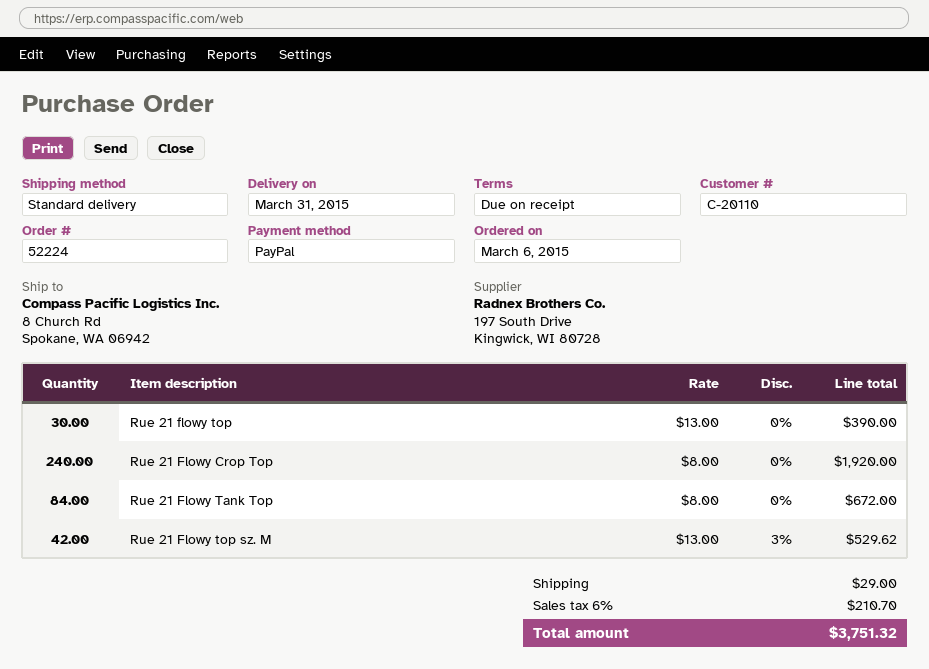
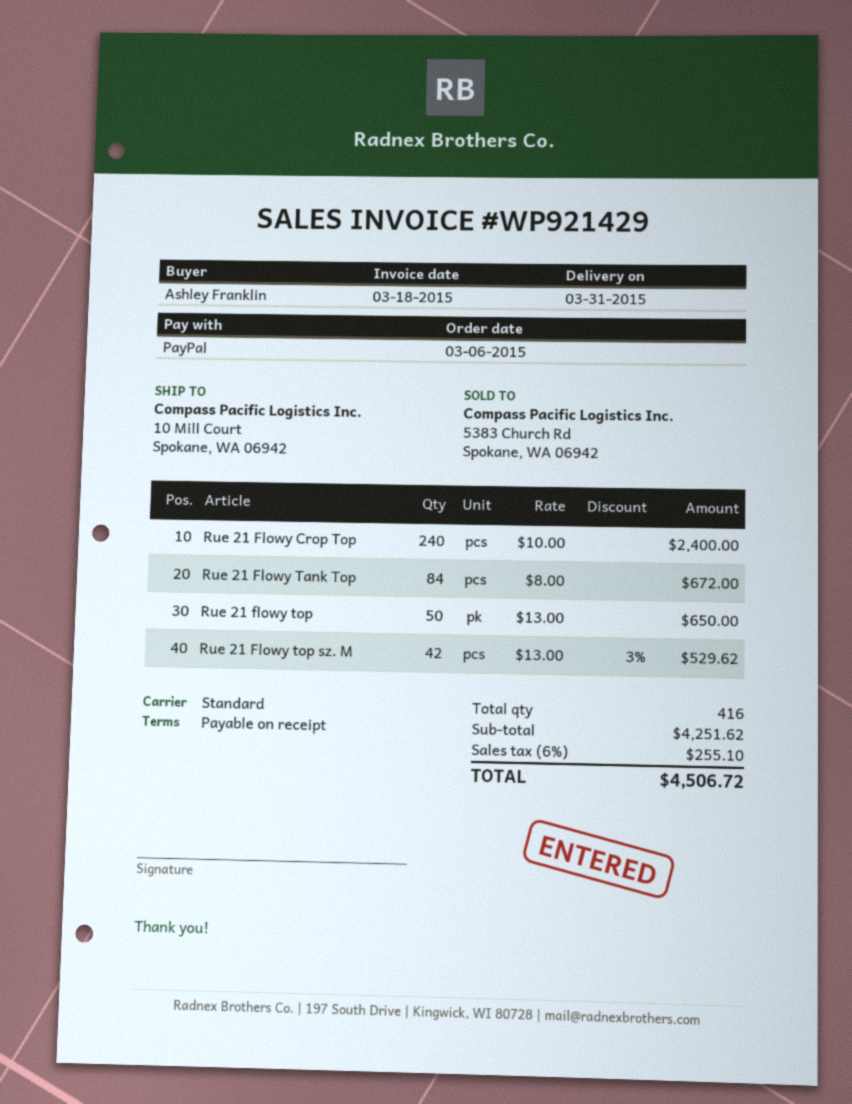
ship to: 8 Church Rd, Spokane, WA 06942 -> 10 Mill Court, Spokane, WA 06942
Rue 21 flowy top: 30 x 13.00 = 390.00 -> 50 x 13.00 = 650.00
Rue 21 Flowy Crop Top: 240 x 8.00 = 1920.00 -> 240 x 10.00 = 2400.00
shipping: 29.00 -> none
tax: 6% = 210.70 -> 6% = 255.10
total: 3751.32 -> 4506.72

